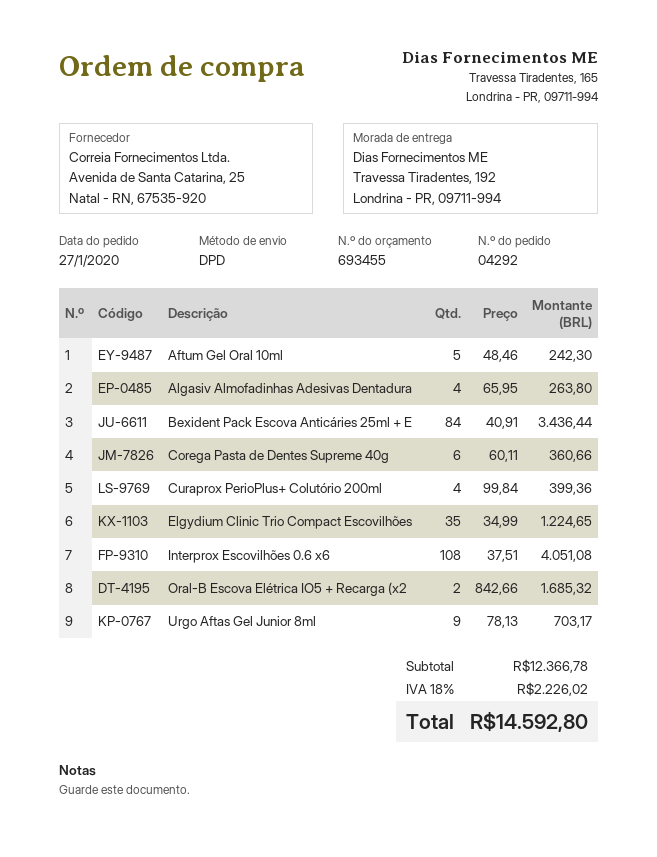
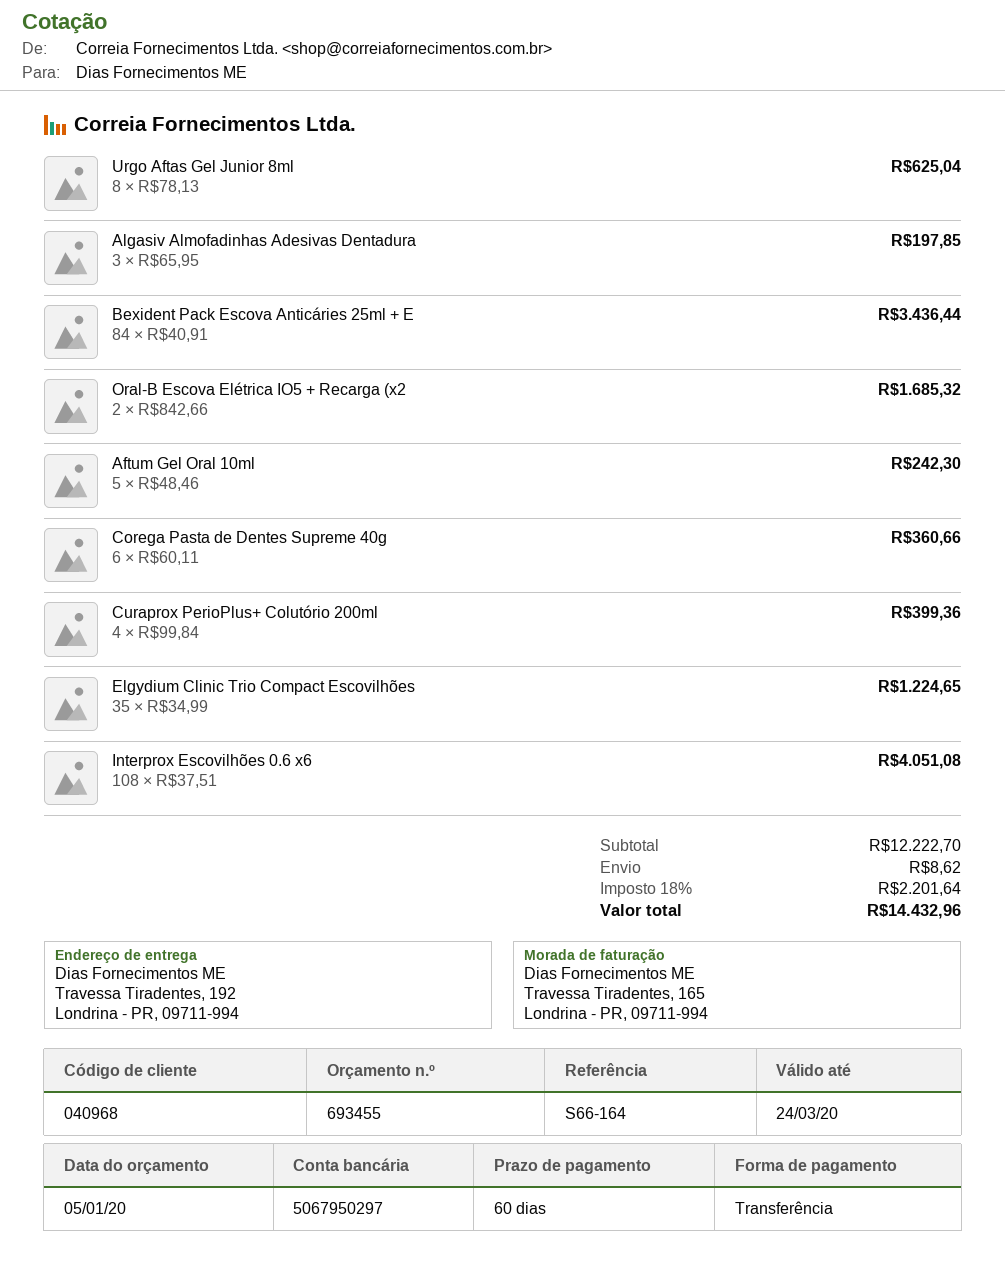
Algasiv Almofadinhas Adesivas Dentadura: 4 x 65.95 = 263.80 -> 3 x 65.95 = 197.85
Urgo Aftas Gel Junior 8ml: 9 x 78.13 = 703.17 -> 8 x 78.13 = 625.04
subtotal: 12366.78 -> 12222.70
shipping: none -> 8.62
tax: 18% = 2226.02 -> 18% = 2201.64
total: 14592.80 -> 14432.96

